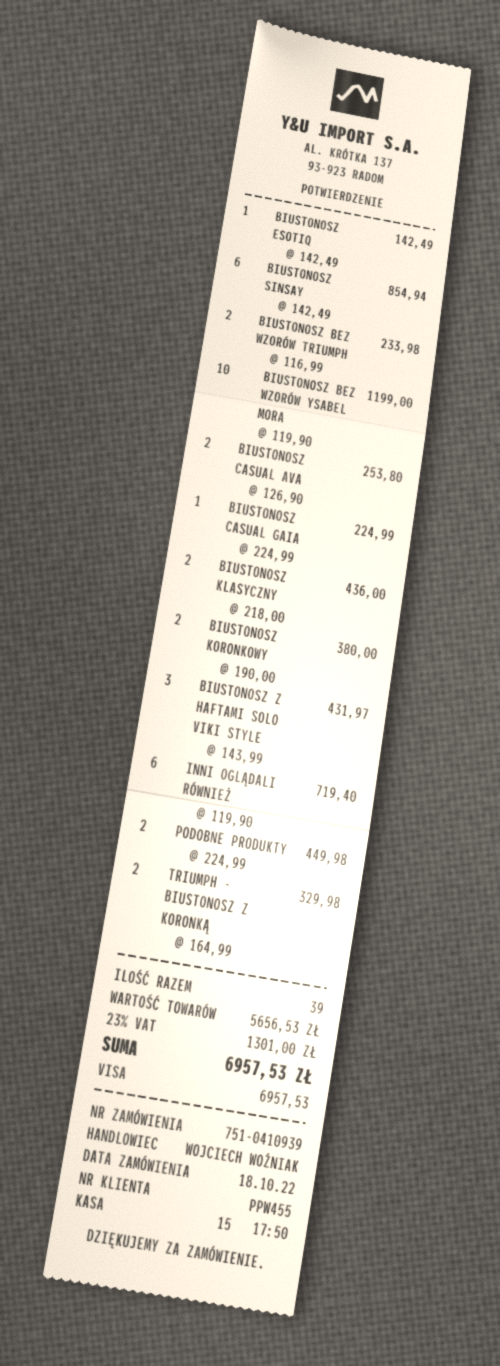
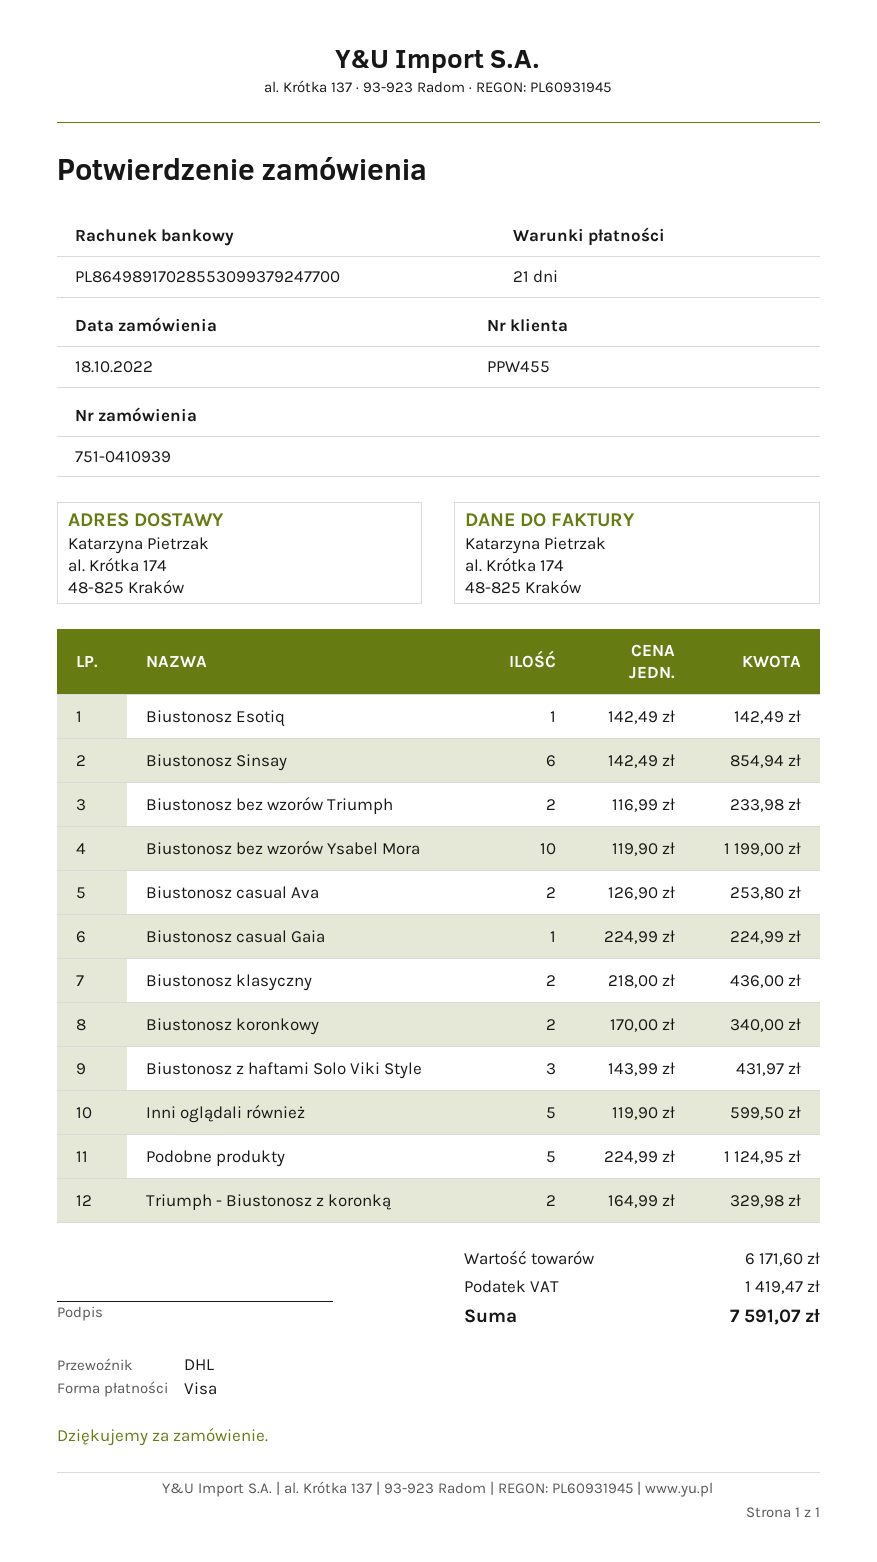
BIUSTONOSZ KORONKOWY: 2 x 190.00 = 380.00 -> 2 x 170.00 = 340.00
INNI OGLĄDALI RÓWNIEŻ: 6 x 119.90 = 719.40 -> 5 x 119.90 = 599.50
PODOBNE PRODUKTY: 2 x 224.99 = 449.98 -> 5 x 224.99 = 1124.95
subtotal: 5656.53 -> 6171.60
tax: 1301.00 -> 1419.47
total: 6957.53 -> 7591.07

